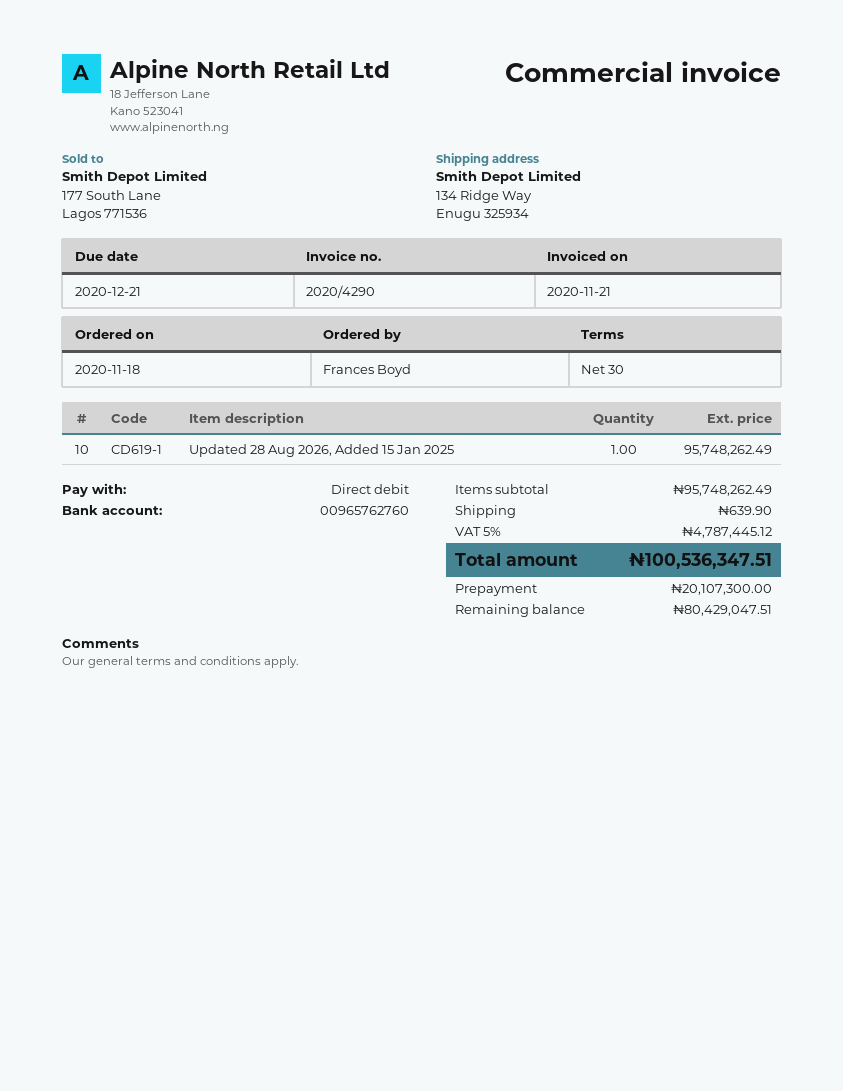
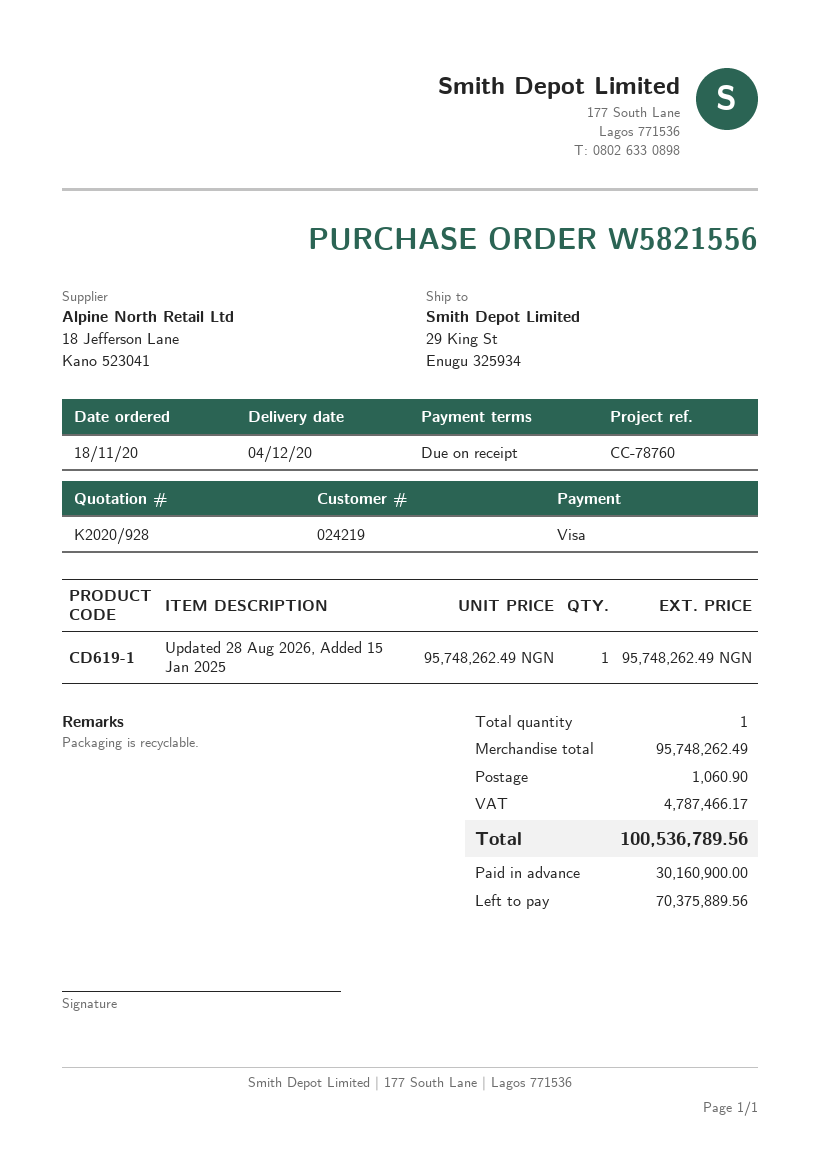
payment terms: 30 days -> on receipt
payment method: direct debit -> Visa
ship to: 134 Ridge Way, Enugu 325934 -> 29 King St, Enugu 325934
shipping: 639.90 -> 1060.90
tax: 4787445.12 -> 4787466.17
total: 100536347.51 -> 100536789.56
deposit: 20107300.00 -> 30160900.00
balance: 80429047.51 -> 70375889.56

